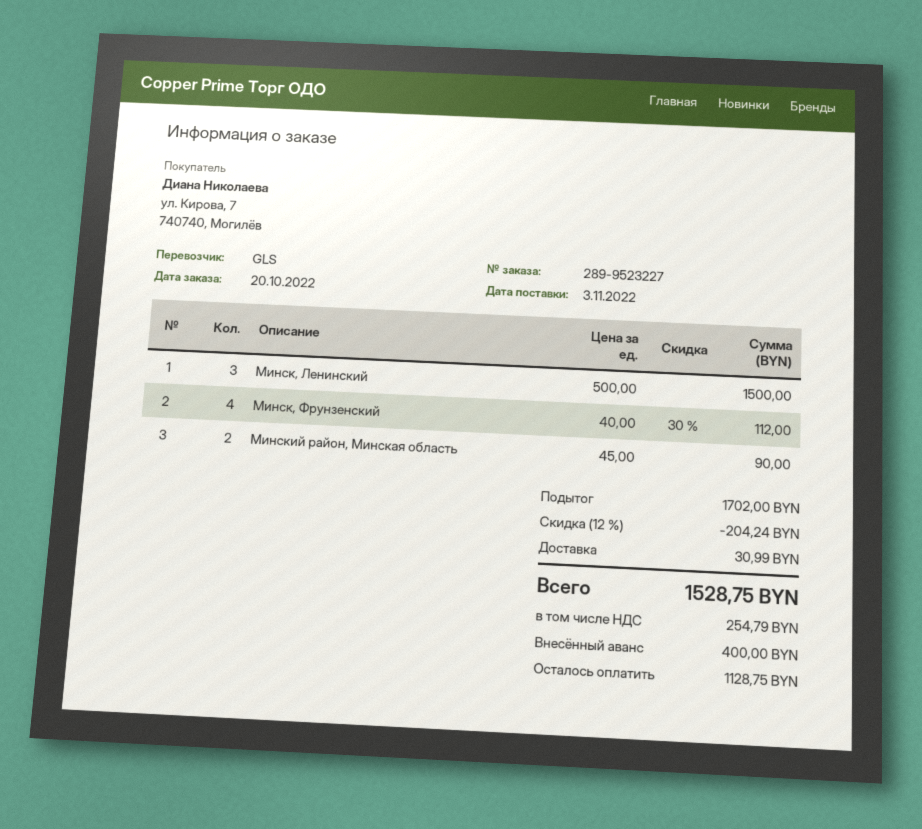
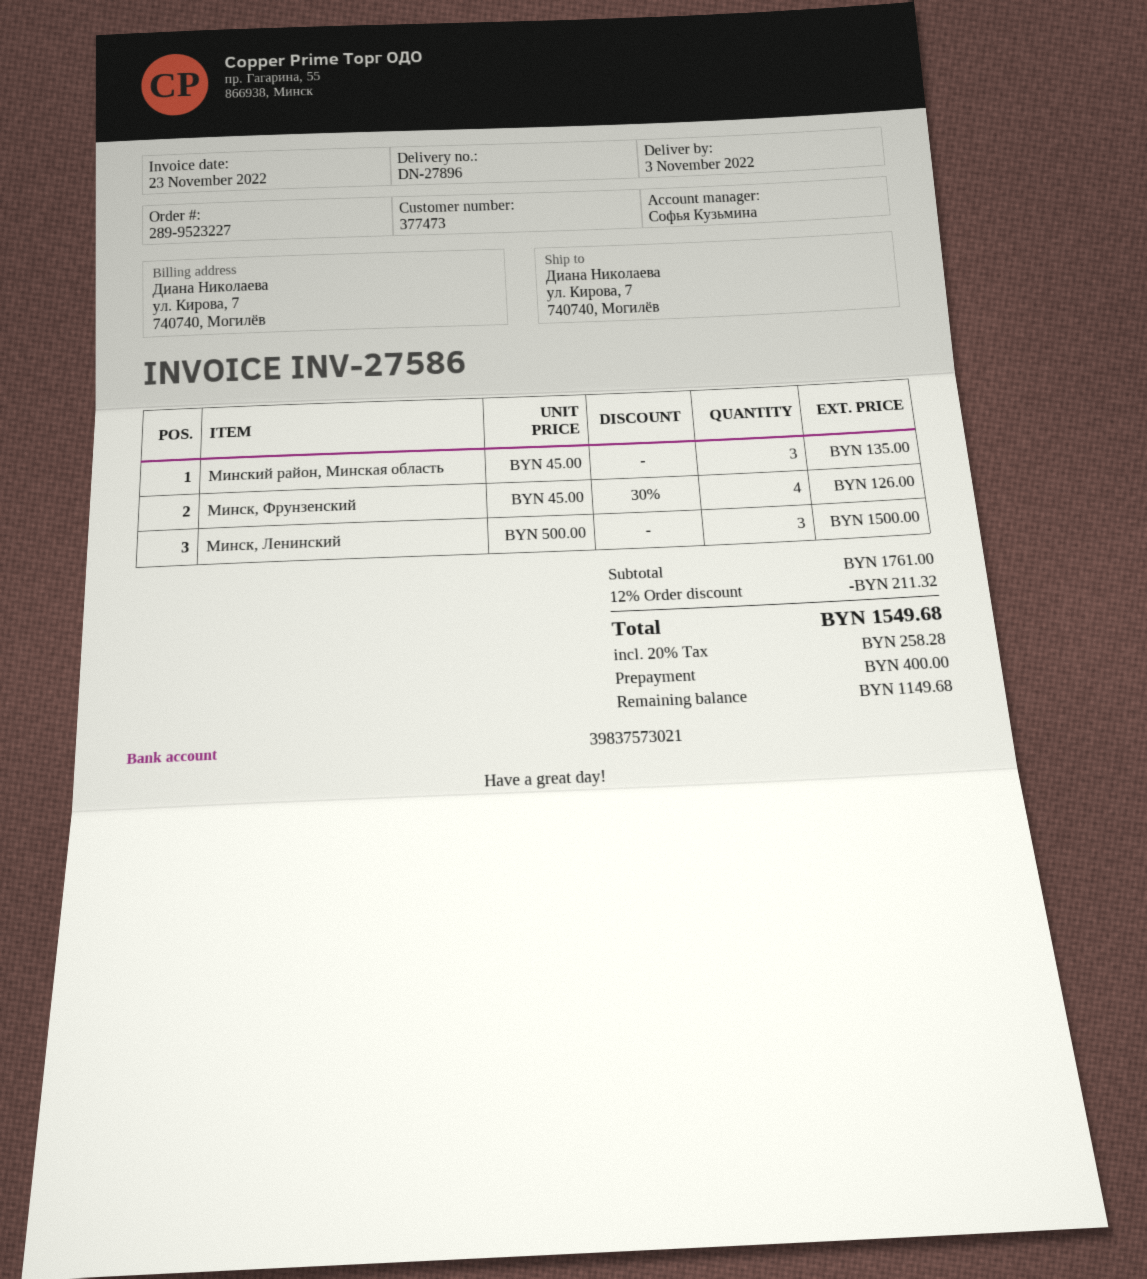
Минск, Фрунзенский: 4 x 40.00 - 30% = 112.00 -> 4 x 45.00 - 30% = 126.00
Минский район, Минская область: 2 x 45.00 = 90.00 -> 3 x 45.00 = 135.00
subtotal: 1702.00 -> 1761.00
discount: 12% = 204.24 -> 12% = 211.32
shipping: 30.99 -> none
tax: 254.79 -> 258.28
total: 1528.75 -> 1549.68
balance: 1128.75 -> 1149.68

